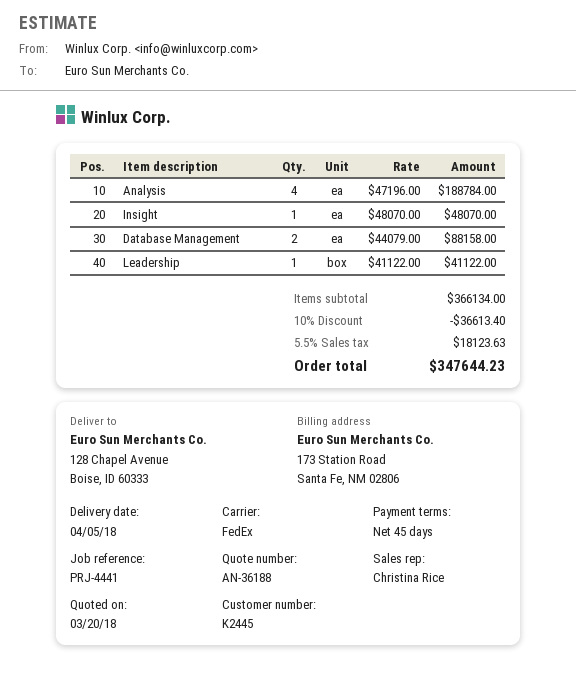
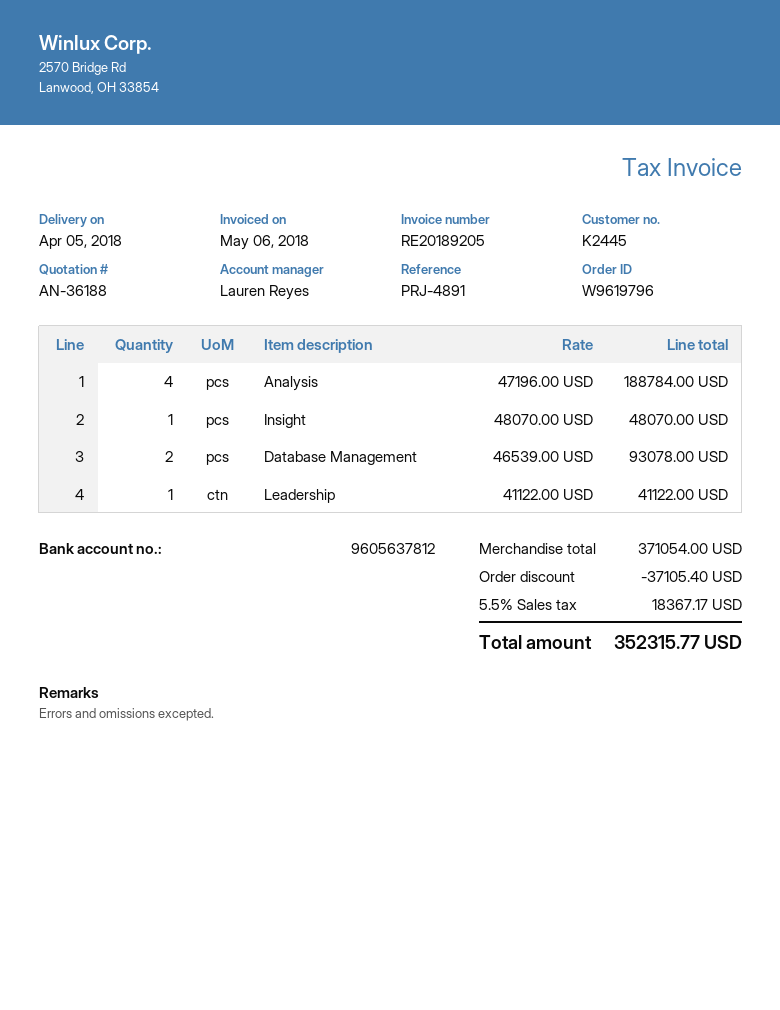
reference: PRJ-4441 -> PRJ-4891
sales rep: Christina Rice -> Lauren Reyes
Database Management: 2 x 44079.00 = 88158.00 -> 2 x 46539.00 = 93078.00
subtotal: 366134.00 -> 371054.00
discount: 36613.40 -> 37105.40
tax: 5.5% = 18123.63 -> 5.5% = 18367.17
total: 347644.23 -> 352315.77

